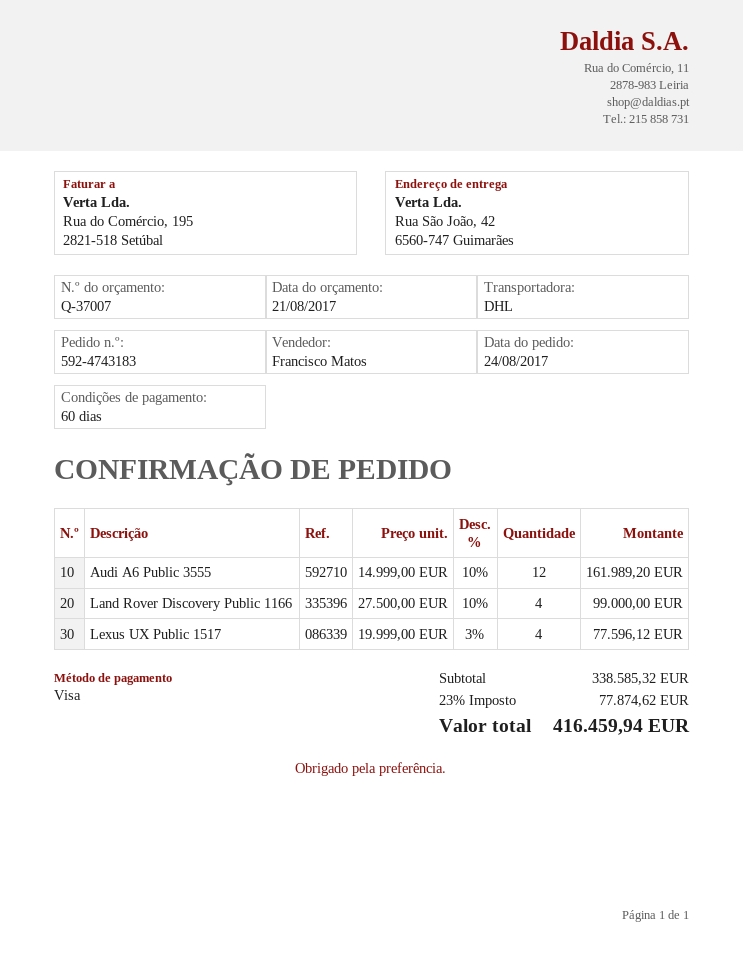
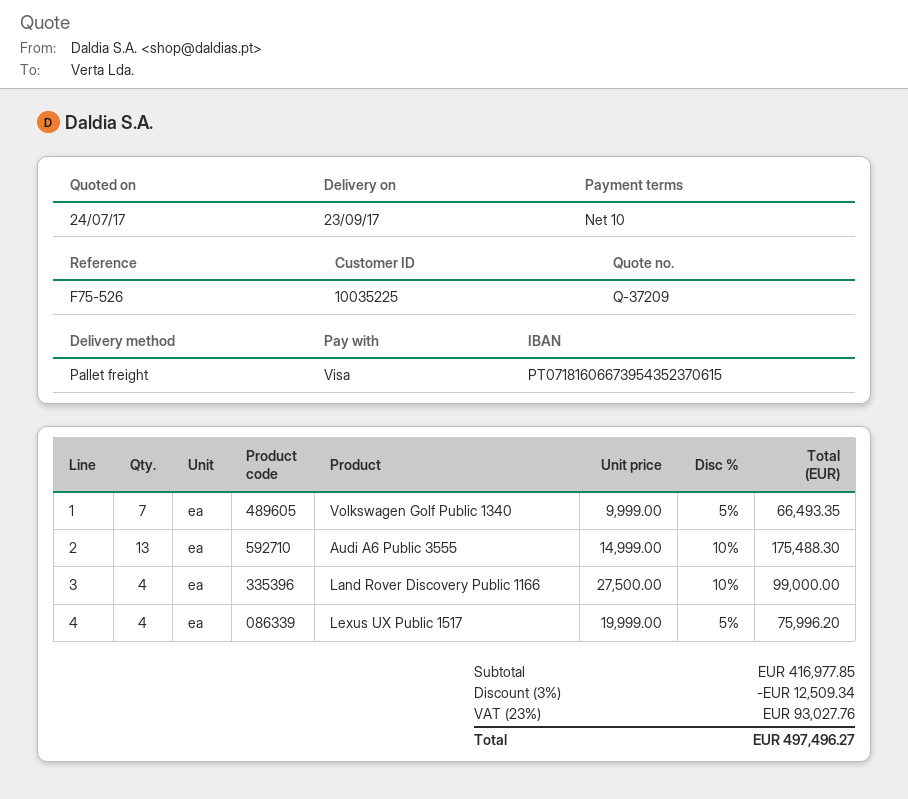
quote number: Q-37007 -> Q-37209
quote date: 2017-08-21 -> 2017-07-24
payment terms: 60 days -> 10 days
shipping method: DHL -> pallet freight
Audi A6 Public 3555: 12 x 14999.00 - 10% = 161989.20 -> 13 x 14999.00 - 10% = 175488.30
Lexus UX Public 1517: 4 x 19999.00 - 3% = 77596.12 -> 4 x 19999.00 - 5% = 75996.20
Volkswagen Golf Public 1340: none -> 7 x 9999.00 - 5% = 66493.35
subtotal: 338585.32 -> 416977.85
discount: none -> 3% = 12509.34
tax: 23% = 77874.62 -> 23% = 93027.76
total: 416459.94 -> 497496.27

